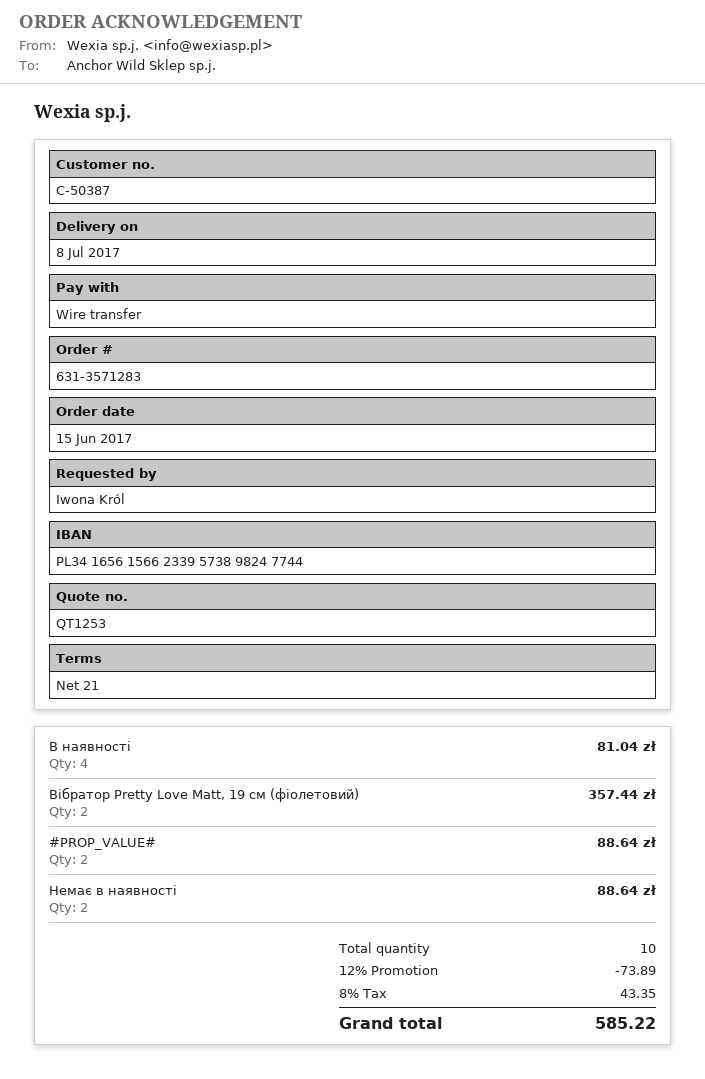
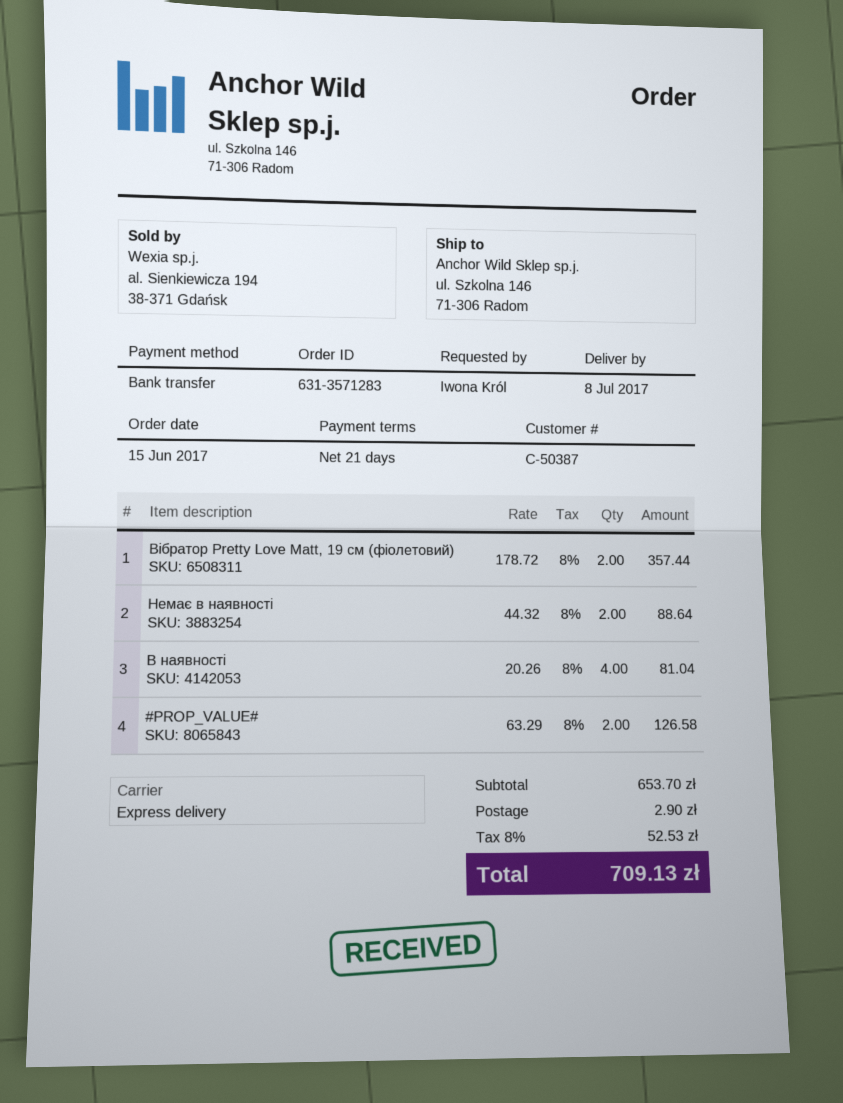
#PROP_VALUE#: 2 for 88.64 -> 2 for 126.58
discount: 12% = 73.89 -> none
shipping: none -> 2.90
tax: 8% = 43.35 -> 8% = 52.53
total: 585.22 -> 709.13

